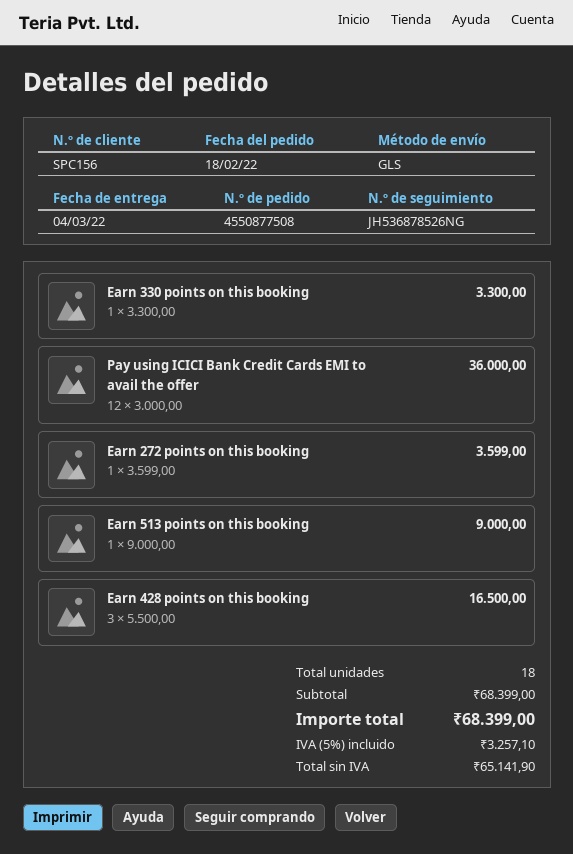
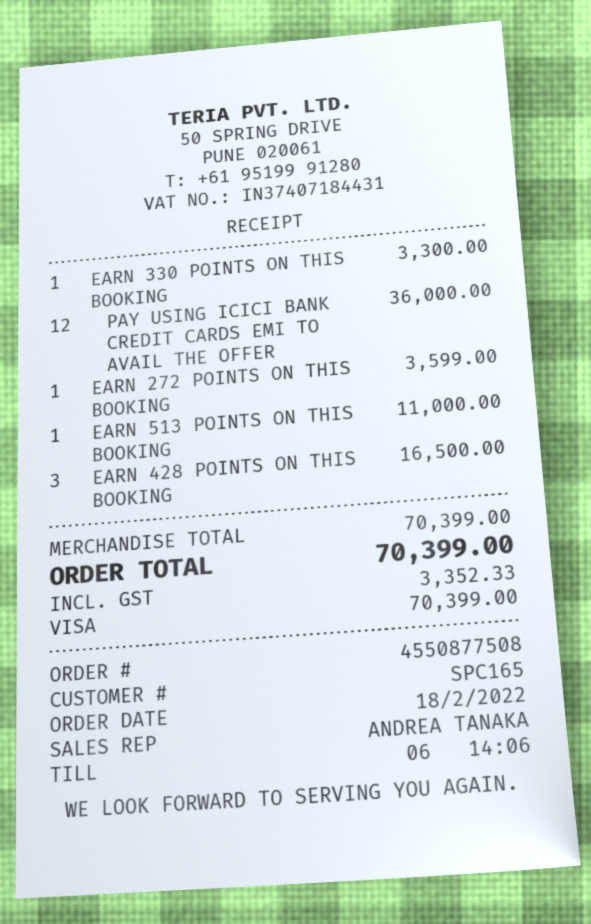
customer number: SPC156 -> SPC165
Earn 513 points on this booking: 1 for 9000.00 -> 1 for 11000.00
subtotal: 68399.00 -> 70399.00
tax: 3257.10 -> 3352.33
total: 68399.00 -> 70399.00

